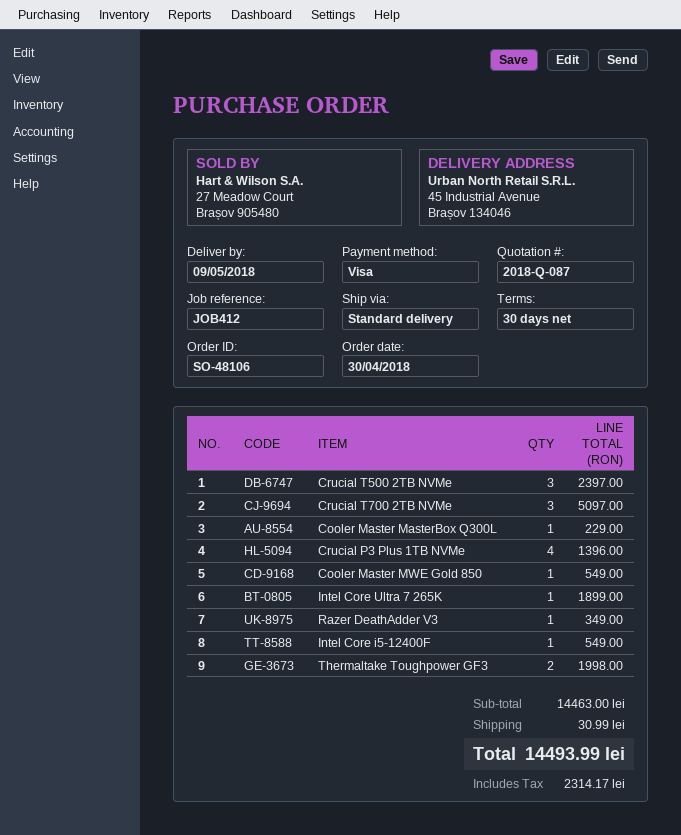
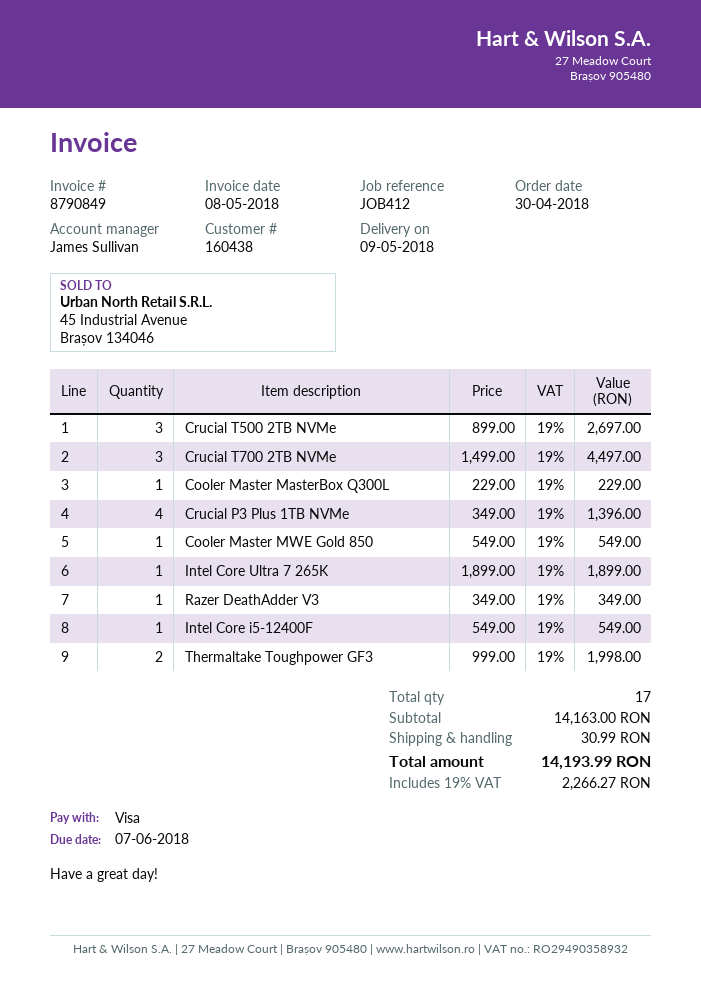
Crucial T500 2TB NVMe: 3 for 2397.00 -> 3 for 2697.00
Crucial T700 2TB NVMe: 3 for 5097.00 -> 3 for 4497.00
subtotal: 14463.00 -> 14163.00
tax: 2314.17 -> 2266.27
total: 14493.99 -> 14193.99

